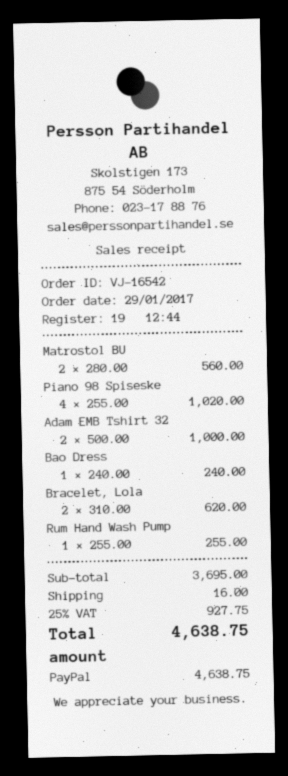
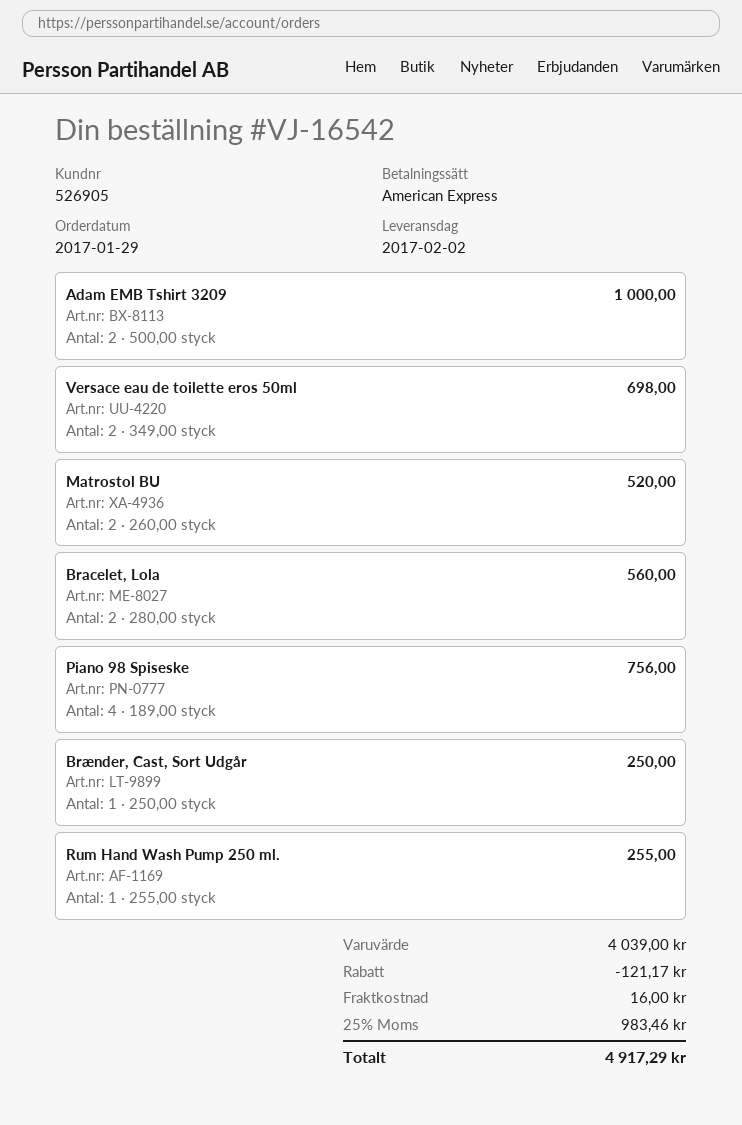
payment method: PayPal -> American Express
Matrostol BU: 2 x 280.00 = 560.00 -> 2 x 260.00 = 520.00
Piano 98 Spiseske: 4 x 255.00 = 1020.00 -> 4 x 189.00 = 756.00
Bao Dress: 1 x 240.00 = 240.00 -> none
Bracelet, Lola: 2 x 310.00 = 620.00 -> 2 x 280.00 = 560.00
Versace eau de toilette eros 50ml: none -> 2 x 349.00 = 698.00
Brænder, Cast, Sort Udgår: none -> 1 x 250.00 = 250.00
subtotal: 3695.00 -> 4039.00
discount: none -> 121.17
tax: 25% = 927.75 -> 25% = 983.46
total: 4638.75 -> 4917.29

